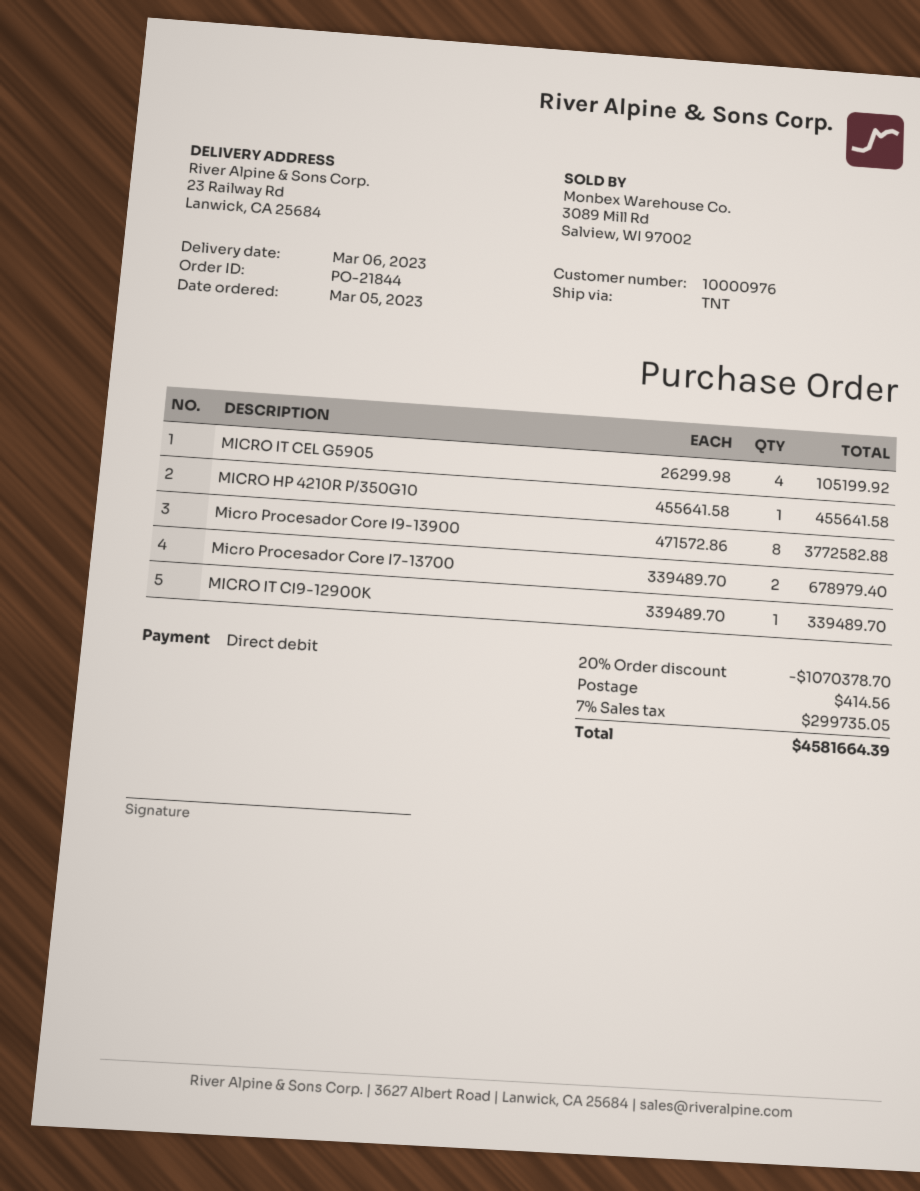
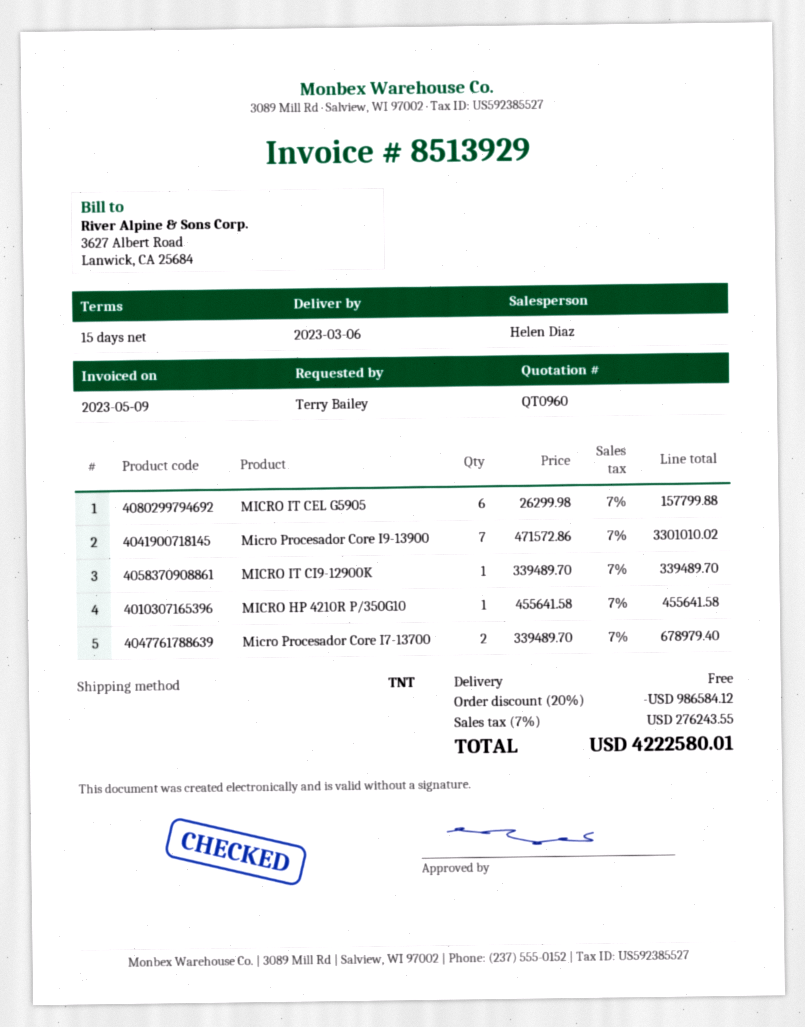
MICRO IT CEL G5905: 4 x 26299.98 = 105199.92 -> 6 x 26299.98 = 157799.88
Micro Procesador Core I9-13900: 8 x 471572.86 = 3772582.88 -> 7 x 471572.86 = 3301010.02
discount: 20% = 1070378.70 -> 20% = 986584.12
shipping: 414.56 -> 0.00
tax: 7% = 299735.05 -> 7% = 276243.55
total: 4581664.39 -> 4222580.01

